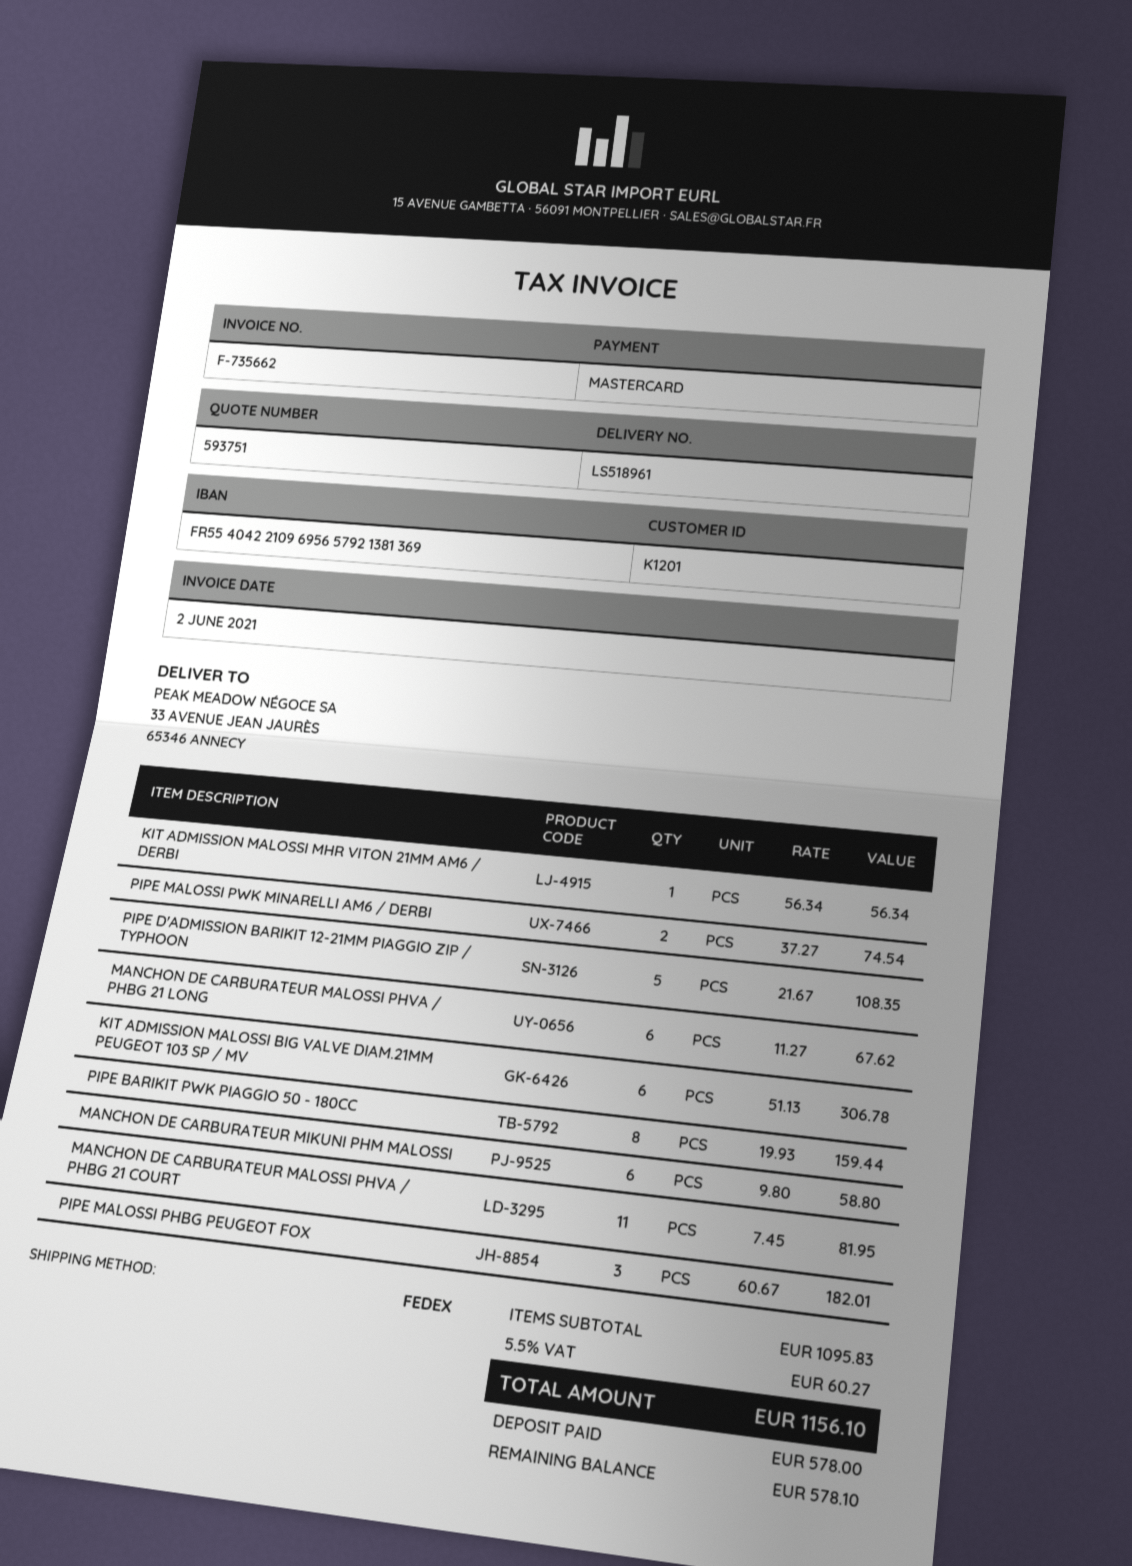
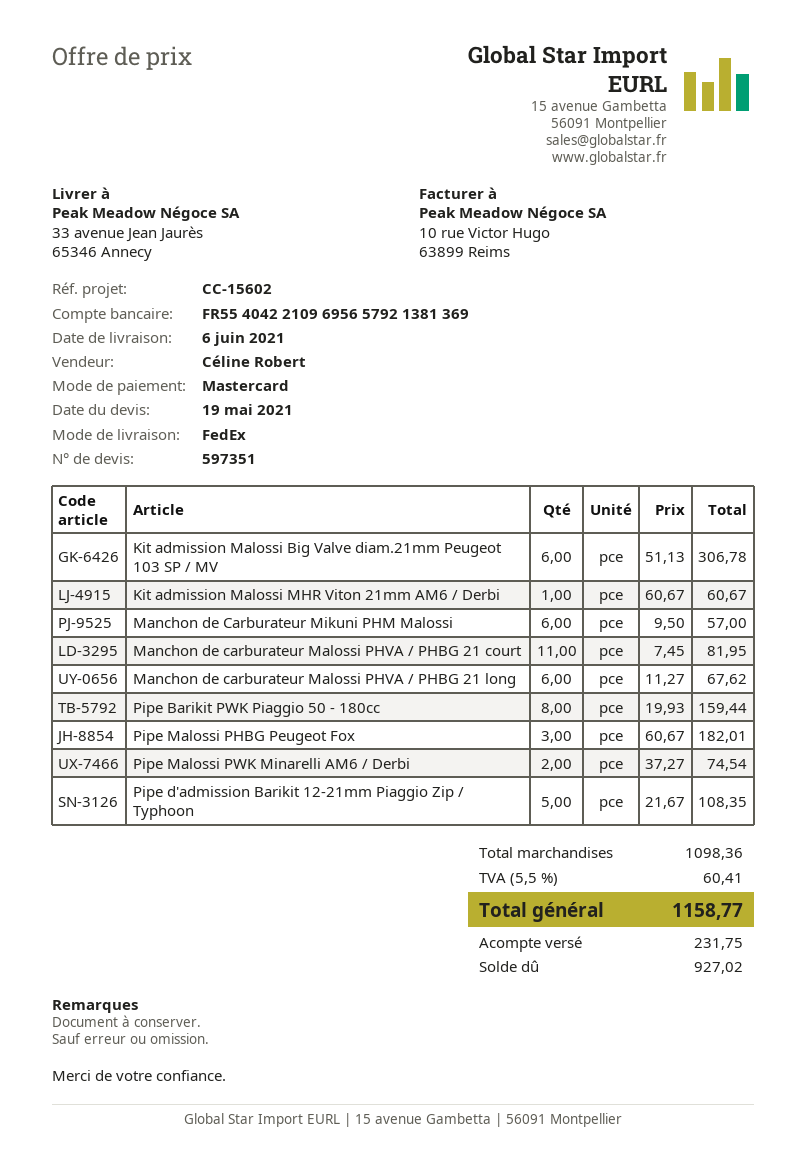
quote number: 593751 -> 597351
KIT ADMISSION MALOSSI MHR VITON 21MM AM6 / DERBI: 1 x 56.34 = 56.34 -> 1 x 60.67 = 60.67
MANCHON DE CARBURATEUR MIKUNI PHM MALOSSI: 6 x 9.80 = 58.80 -> 6 x 9.50 = 57.00
subtotal: 1095.83 -> 1098.36
tax: 5.5% = 60.27 -> 5.5% = 60.41
total: 1156.10 -> 1158.77
deposit: 578.00 -> 231.75
balance: 578.10 -> 927.02

